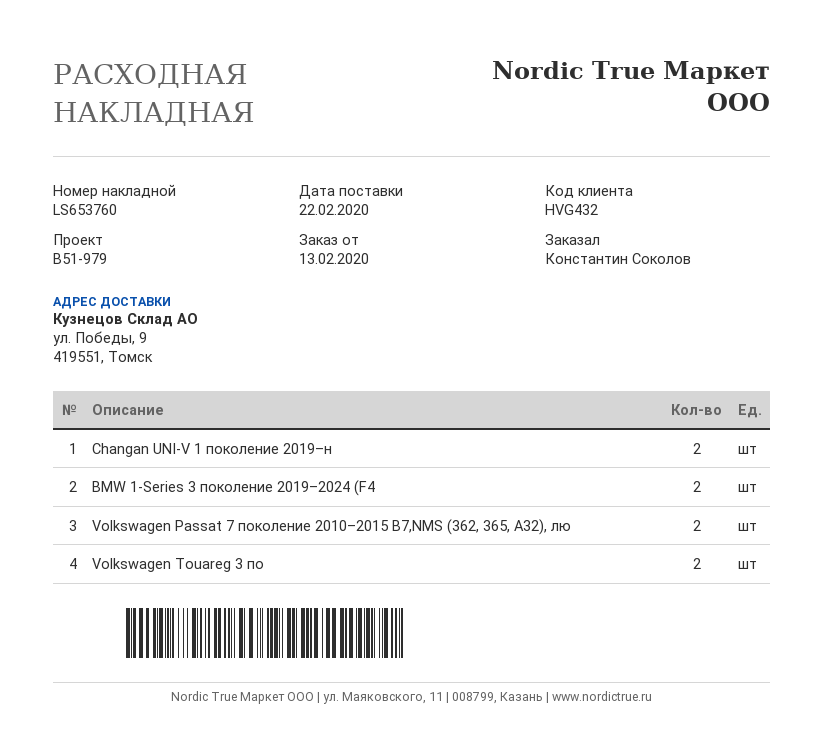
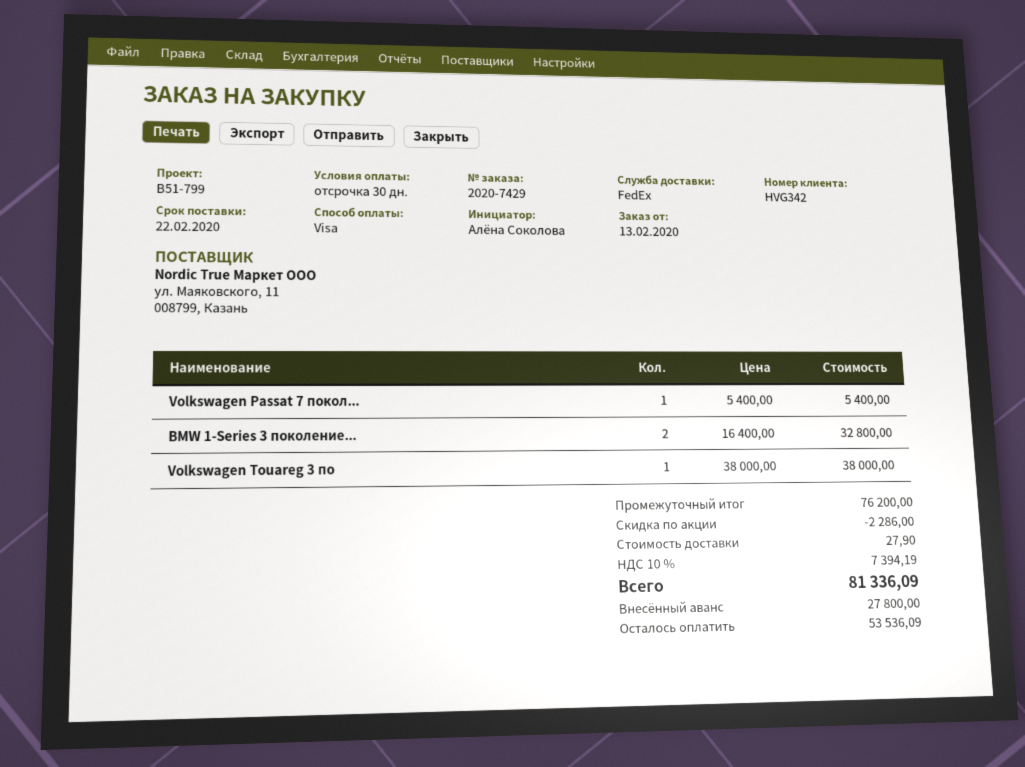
customer number: HVG432 -> HVG342
reference: B51-979 -> B51-799
ordered by: Константин Соколов -> Алёна Соколова
Changan UNI-V 1 поколение 2019–н: 2 -> none
Volkswagen Passat 7 поколение 2010–2015 B7,NMS (362, 365, A32), лю: 2 -> 1
Volkswagen Touareg 3 по: 2 -> 1

